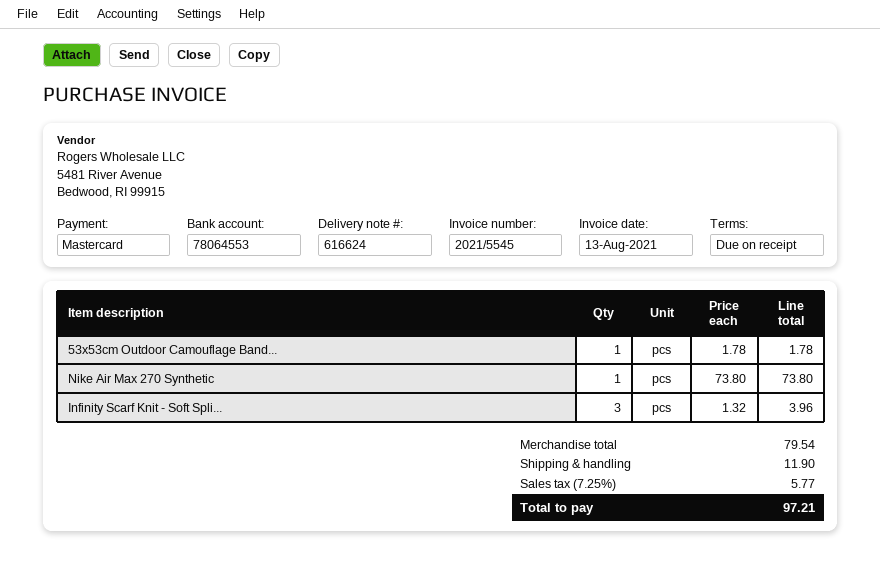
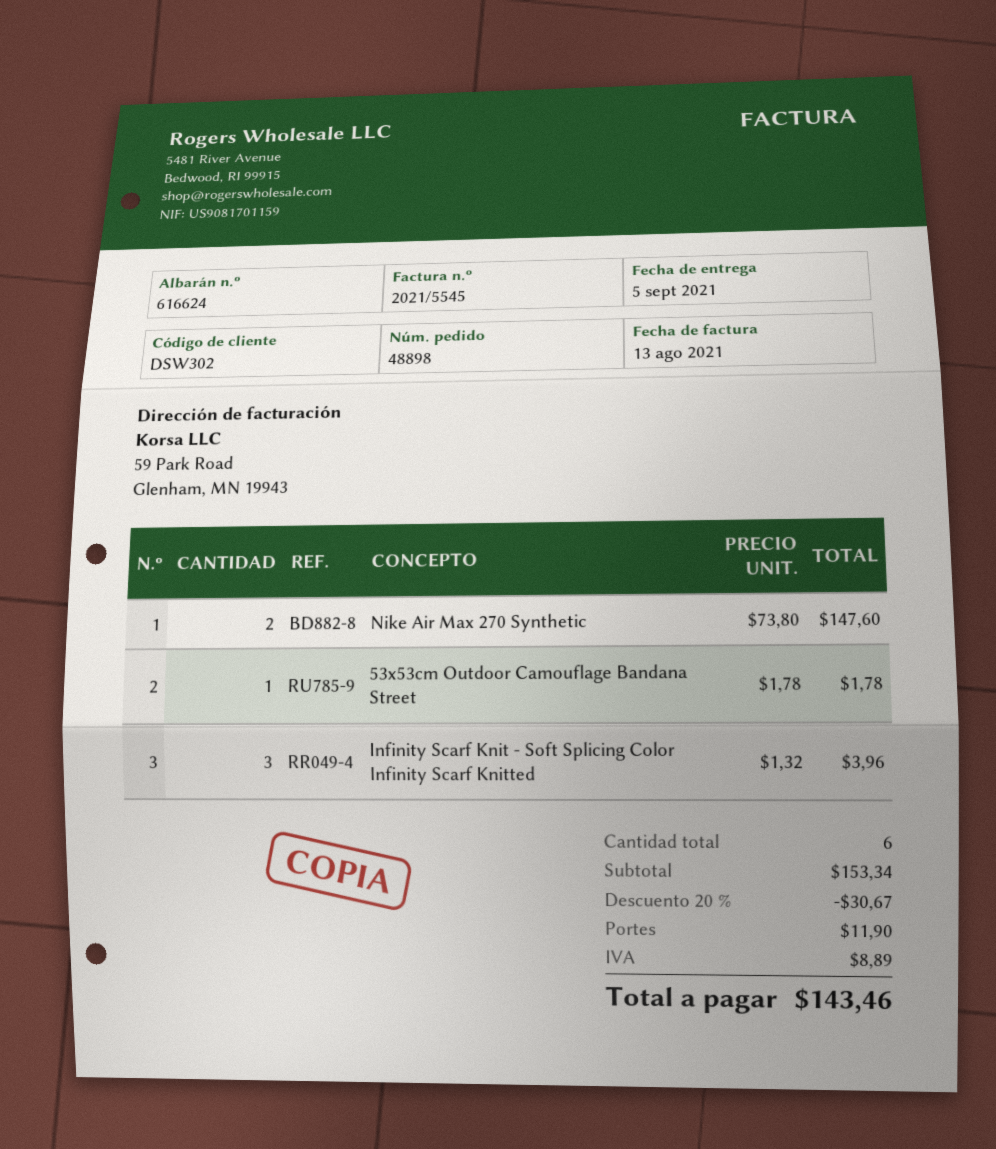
Nike Air Max 270 Synthetic: 1 x 73.80 = 73.80 -> 2 x 73.80 = 147.60
subtotal: 79.54 -> 153.34
discount: none -> 20% = 30.67
tax: 5.77 -> 8.89
total: 97.21 -> 143.46

